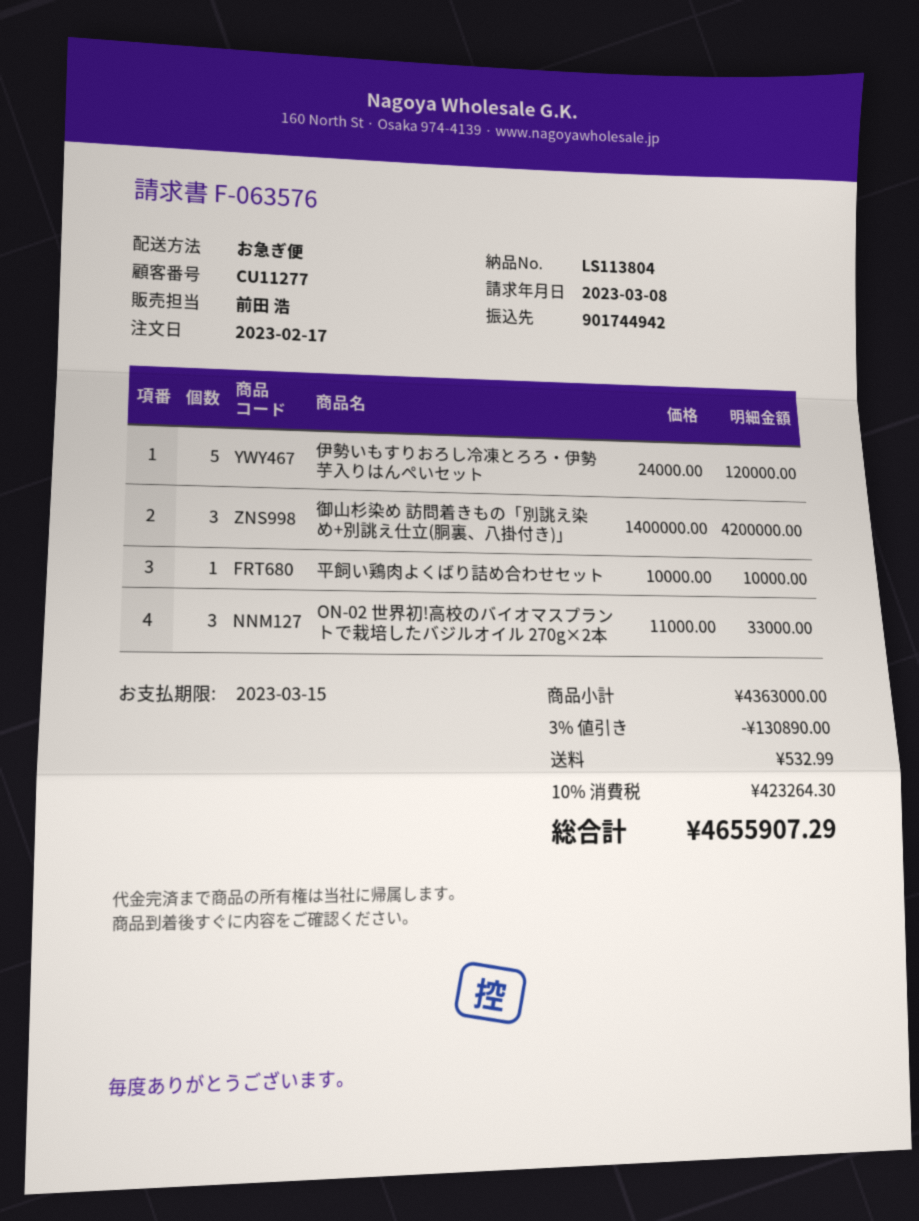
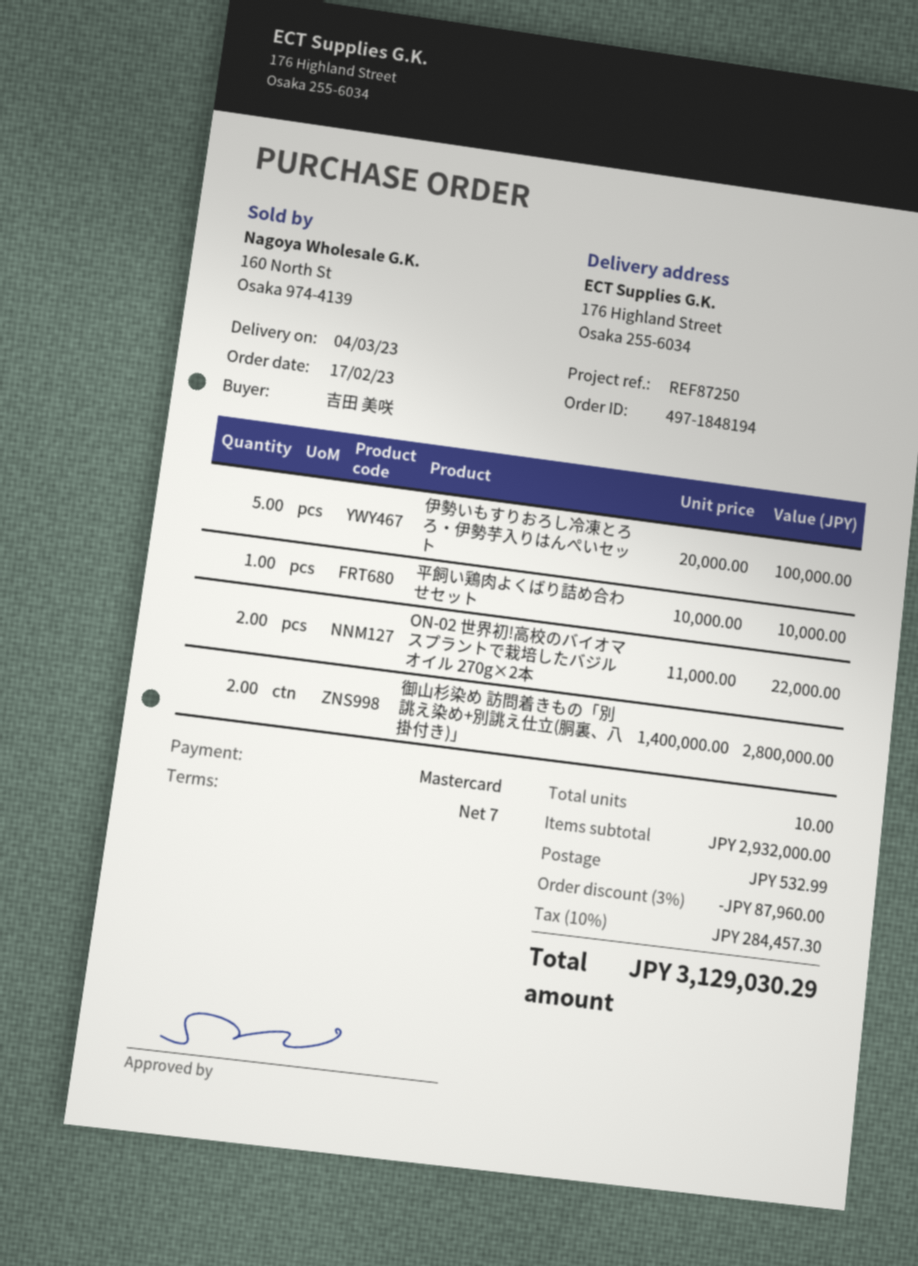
伊勢いもすりおろし冷凍とろろ・伊勢芋入りはんぺいセット: 5 x 24000.00 = 120000.00 -> 5 x 20000.00 = 100000.00
御山杉染め 訪問着きもの「別誂え染め+別誂え仕立(胴裏、八掛付き)」: 3 x 1400000.00 = 4200000.00 -> 2 x 1400000.00 = 2800000.00
ON-02 世界初!高校のバイオマスプラントで栽培したバジルオイル 270g×2本: 3 x 11000.00 = 33000.00 -> 2 x 11000.00 = 22000.00
subtotal: 4363000.00 -> 2932000.00
discount: 3% = 130890.00 -> 3% = 87960.00
tax: 10% = 423264.30 -> 10% = 284457.30
total: 4655907.29 -> 3129030.29

